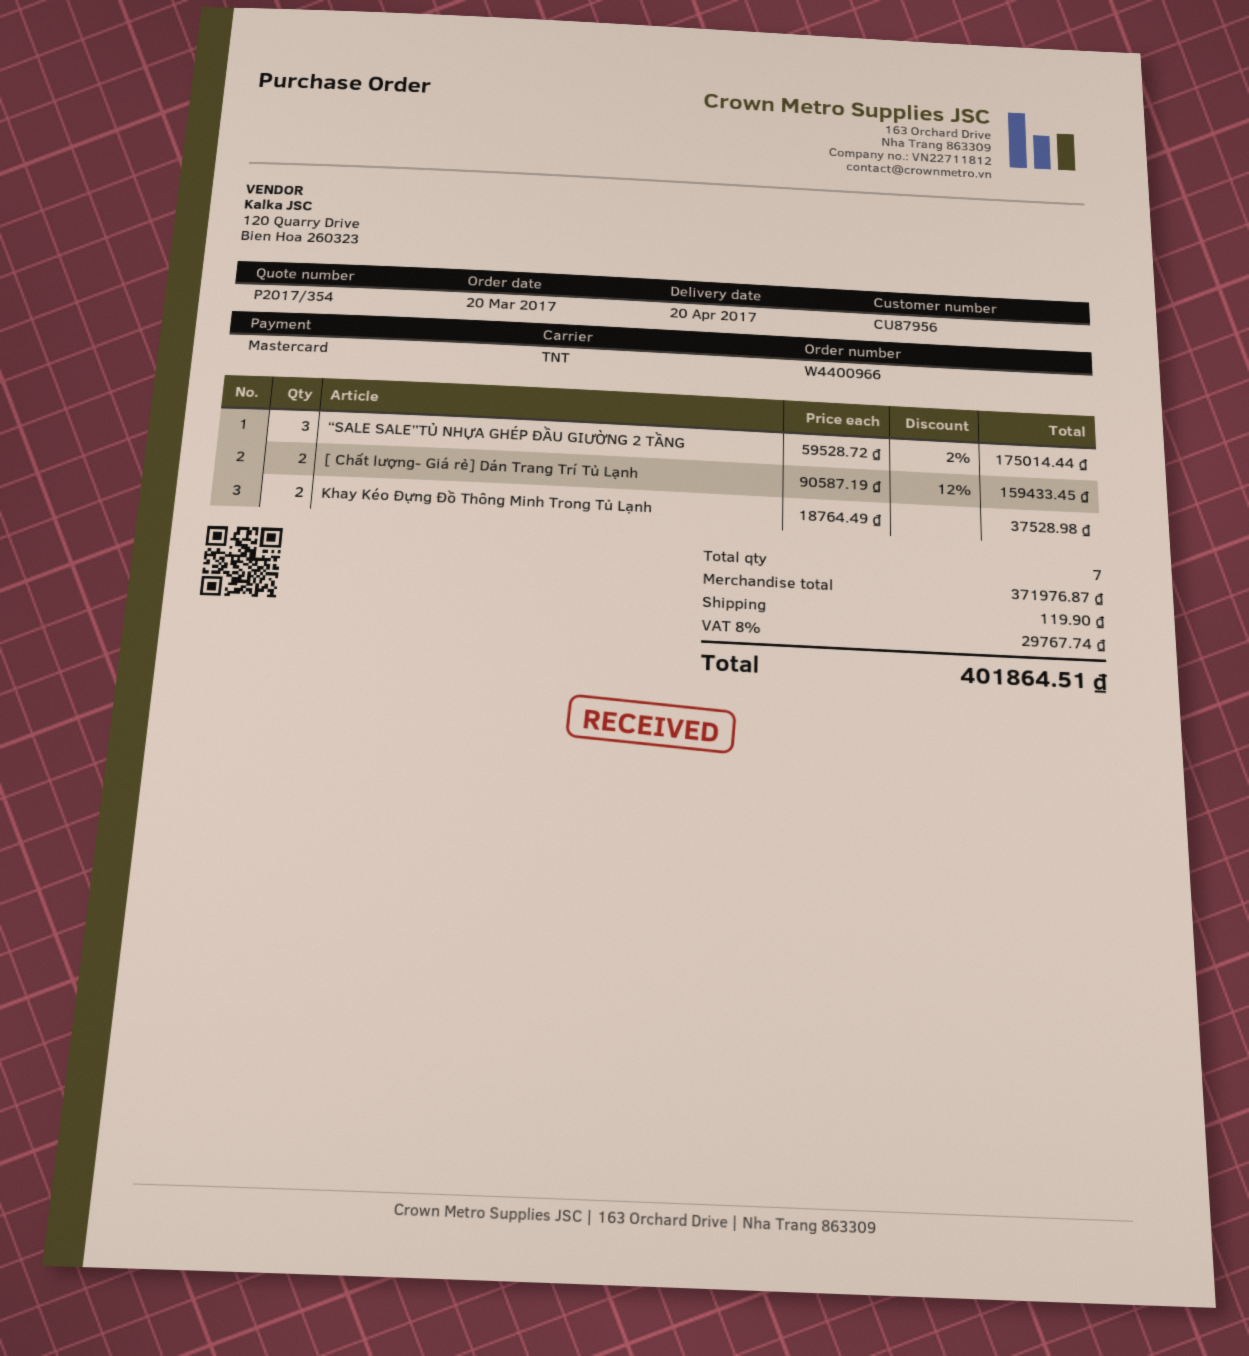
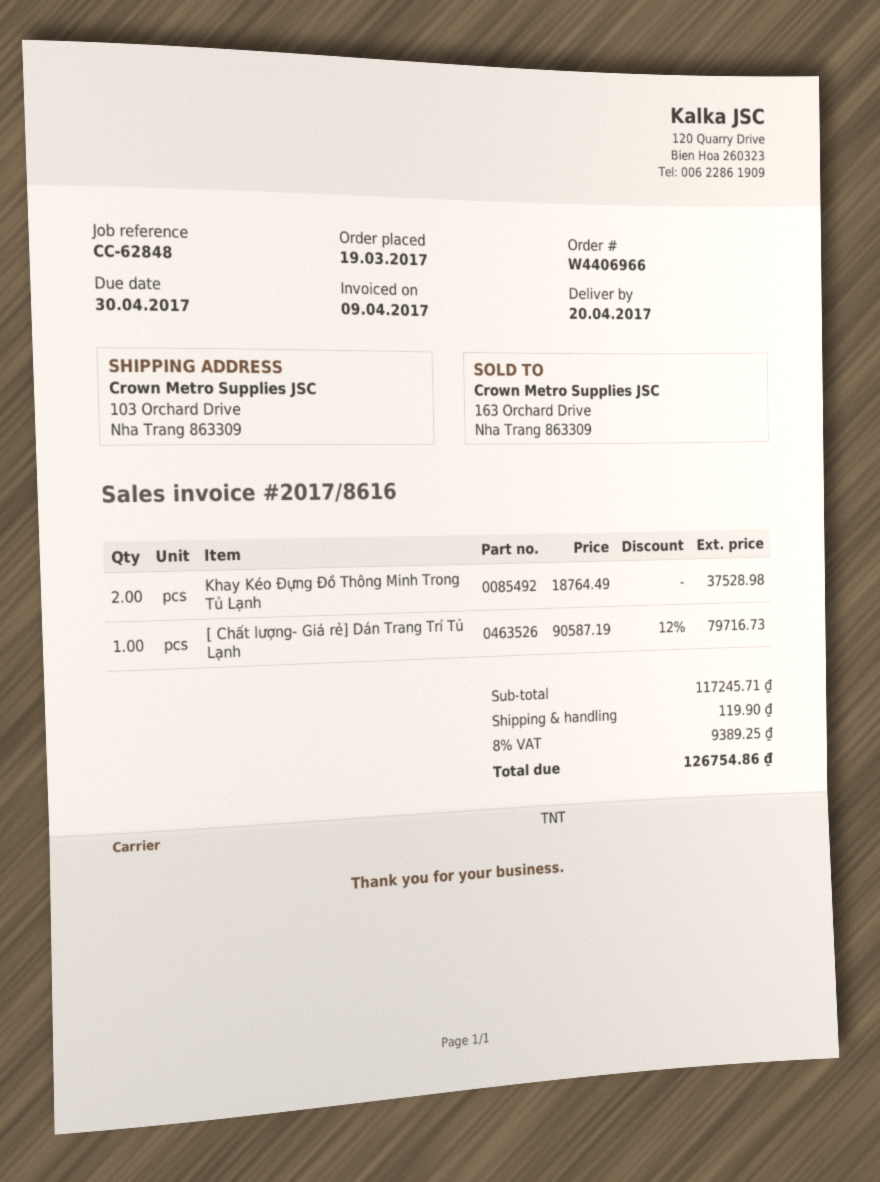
order number: W4400966 -> W4406966
order date: 2017-03-20 -> 2017-03-19
“SALE SALE”TỦ NHỰA GHÉP ĐẦU GIƯỜNG 2 TẦNG: 3 x 59528.72 - 2% = 175014.44 -> none
[ Chất lượng- Giá rẻ] Dán Trang Trí Tủ Lạnh: 2 x 90587.19 - 12% = 159433.45 -> 1 x 90587.19 - 12% = 79716.73
subtotal: 371976.87 -> 117245.71
tax: 8% = 29767.74 -> 8% = 9389.25
total: 401864.51 -> 126754.86

